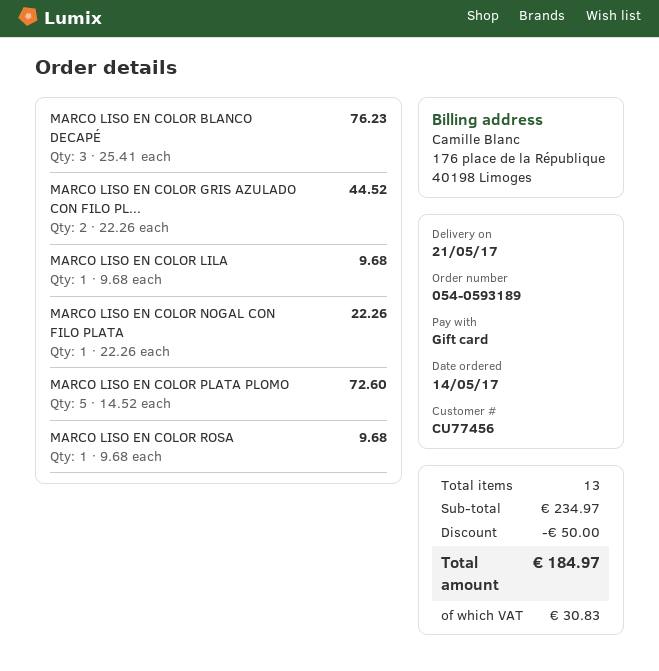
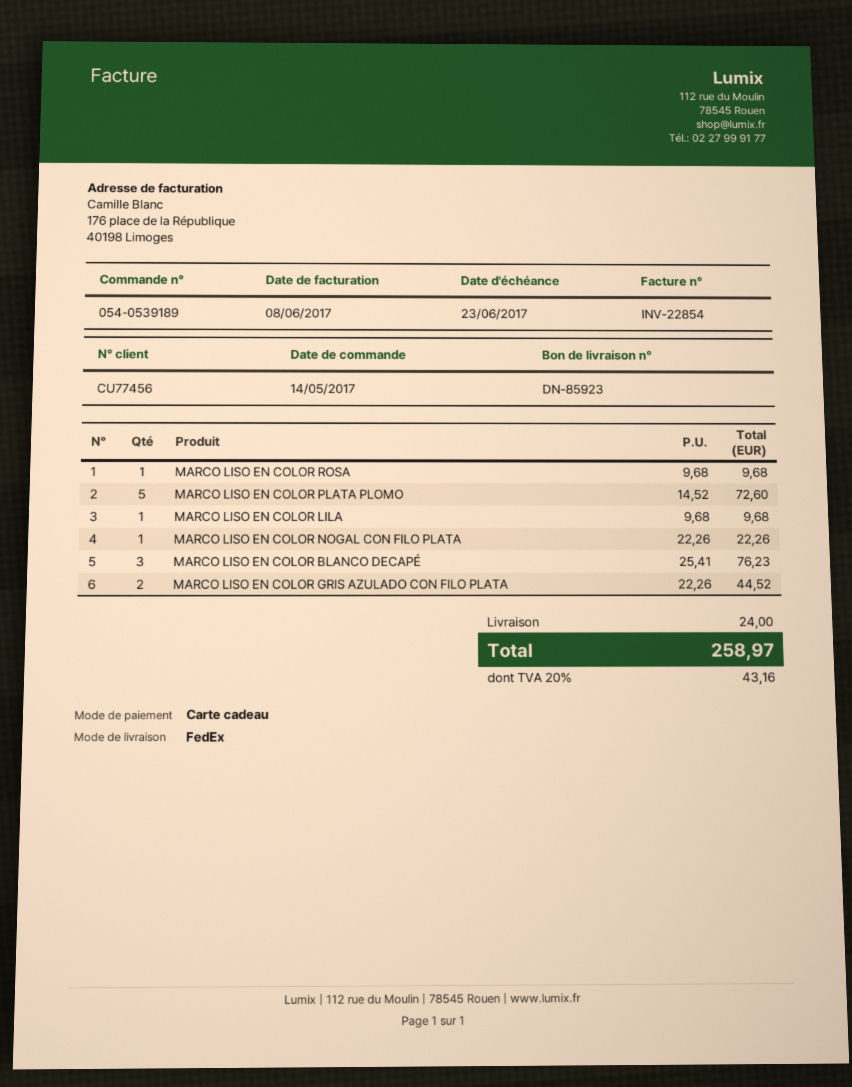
order number: 054-0593189 -> 054-0539189
discount: 50.00 -> none
shipping: none -> 24.00
tax: 30.83 -> 43.16
total: 184.97 -> 258.97

